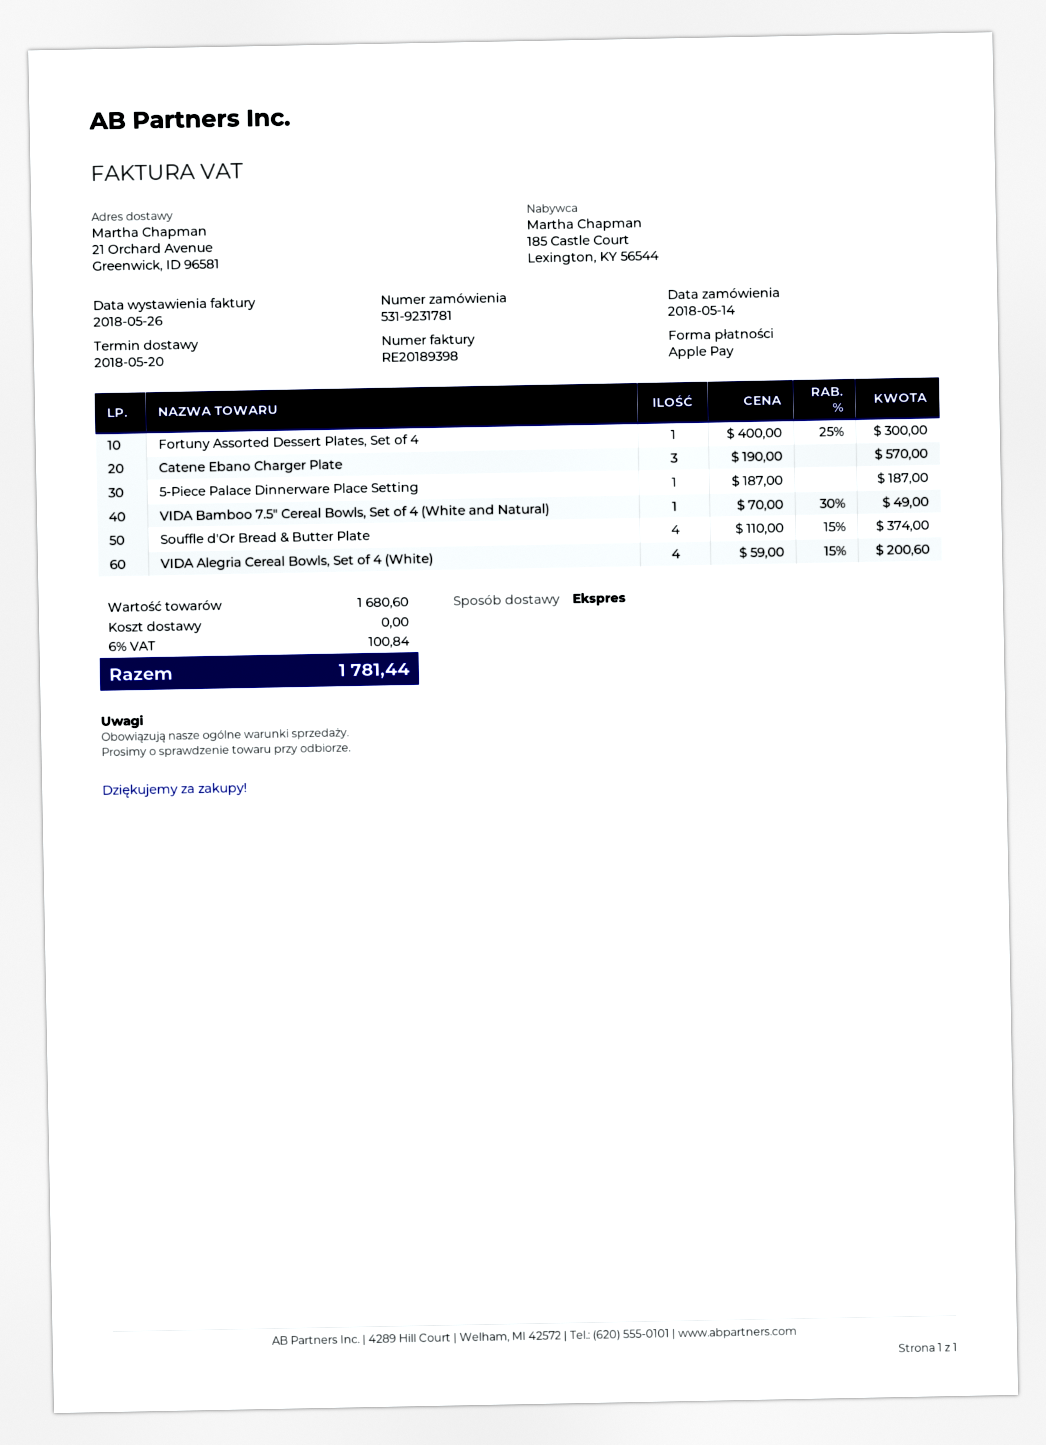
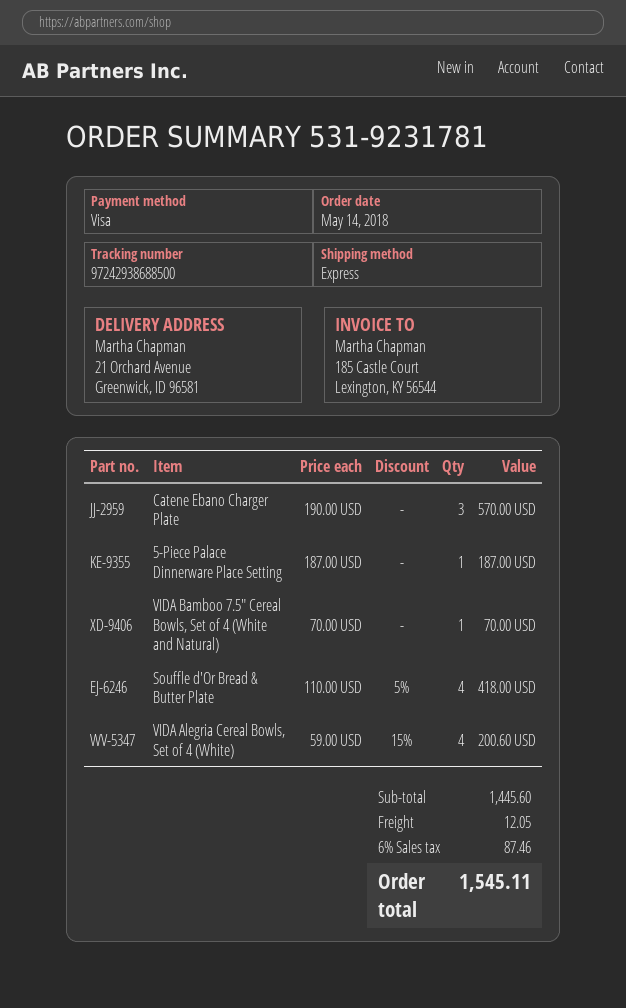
payment method: Apple Pay -> Visa
Fortuny Assorted Dessert Plates, Set of 4: 1 x 400.00 - 25% = 300.00 -> none
VIDA Bamboo 7.5" Cereal Bowls, Set of 4 (White and Natural): 1 x 70.00 - 30% = 49.00 -> 1 x 70.00 = 70.00
Souffle d'Or Bread & Butter Plate: 4 x 110.00 - 15% = 374.00 -> 4 x 110.00 - 5% = 418.00
subtotal: 1680.60 -> 1445.60
shipping: 0.00 -> 12.05
tax: 6% = 100.84 -> 6% = 87.46
total: 1781.44 -> 1545.11

